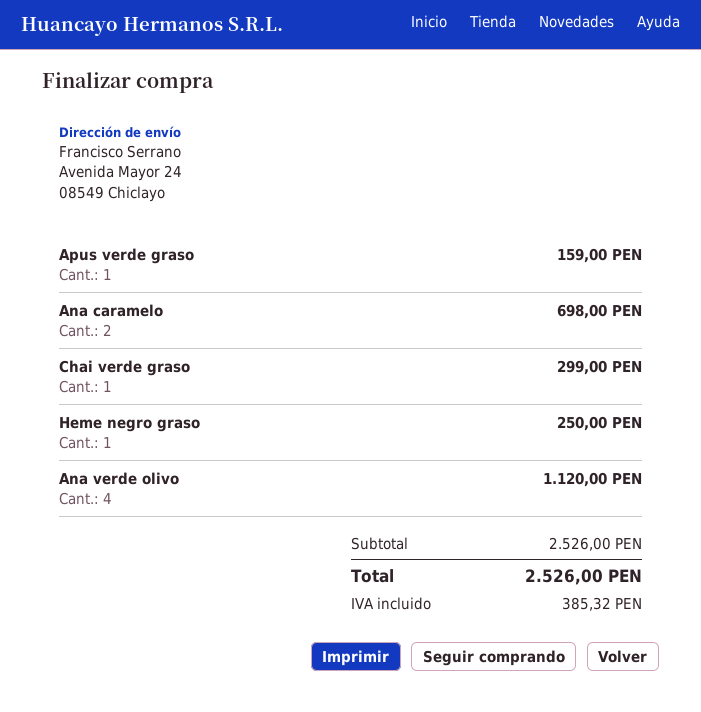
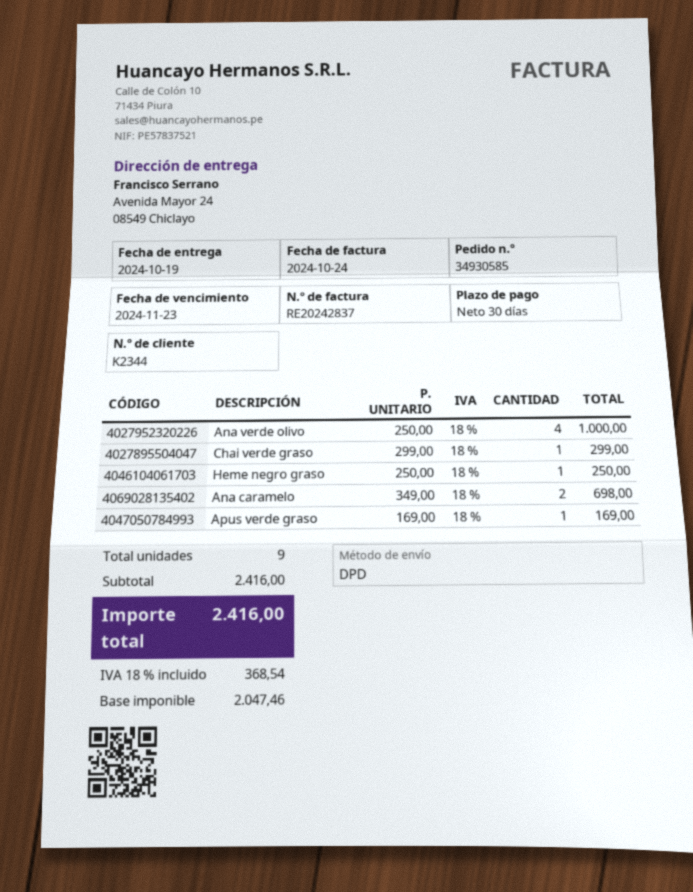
Apus verde graso: 1 for 159.00 -> 1 for 169.00
Ana verde olivo: 4 for 1120.00 -> 4 for 1000.00
subtotal: 2526.00 -> 2416.00
tax: 385.32 -> 368.54
total: 2526.00 -> 2416.00

